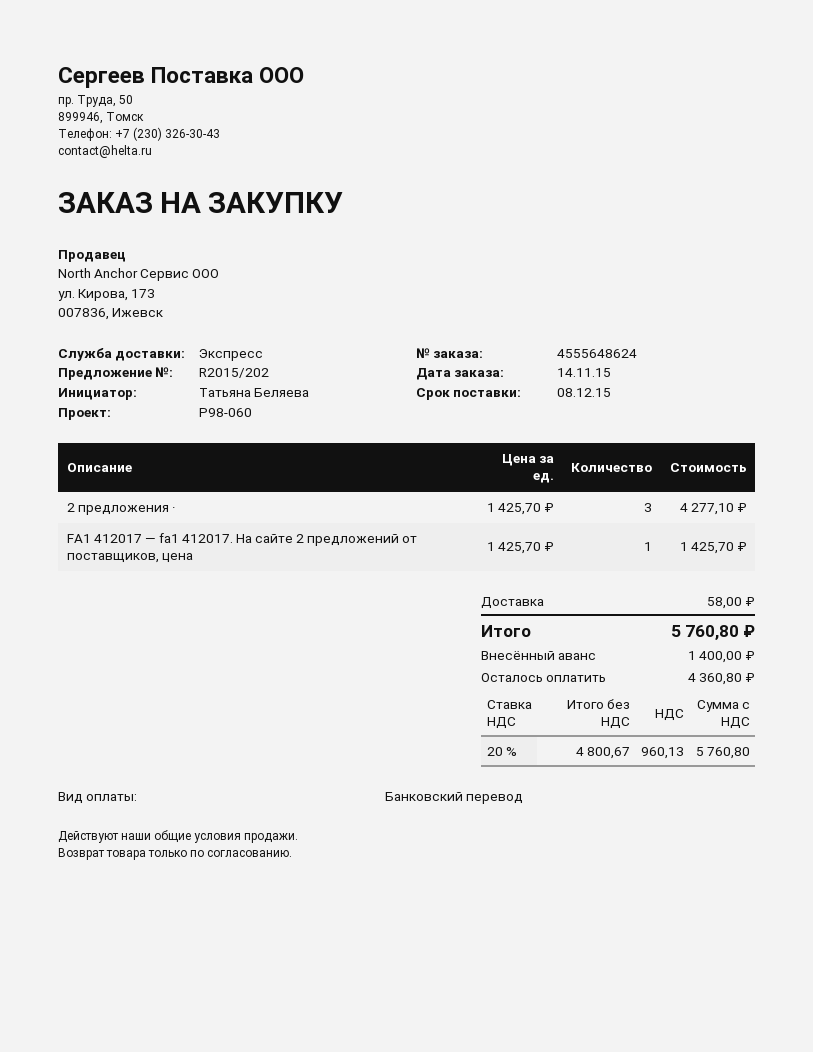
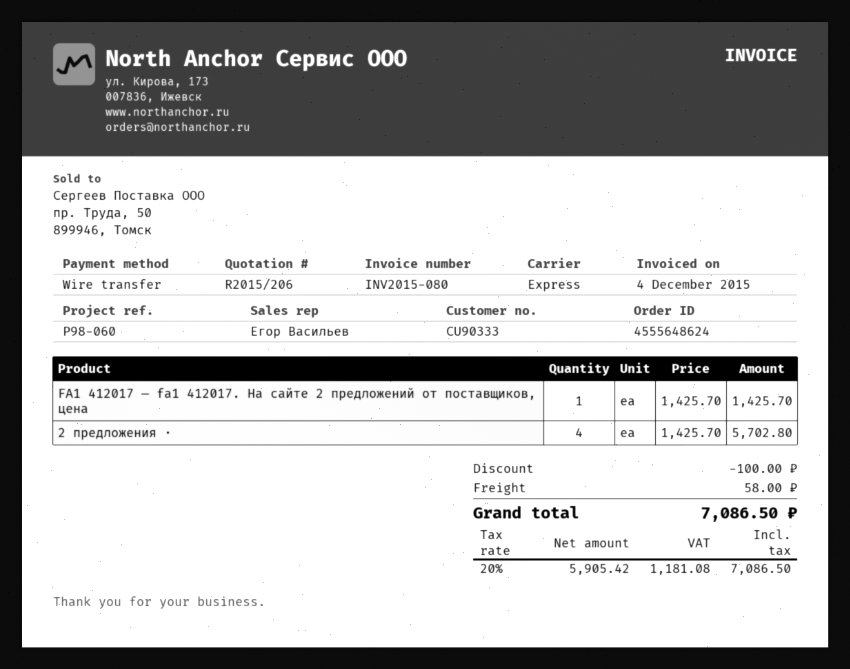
quote number: R2015/202 -> R2015/206
2 предложения ·: 3 x 1425.70 = 4277.10 -> 4 x 1425.70 = 5702.80
discount: none -> 100.00
net: 4800.67 -> 5905.42
tax: 20% = 960.13 -> 20% = 1181.08
total: 5760.80 -> 7086.50

